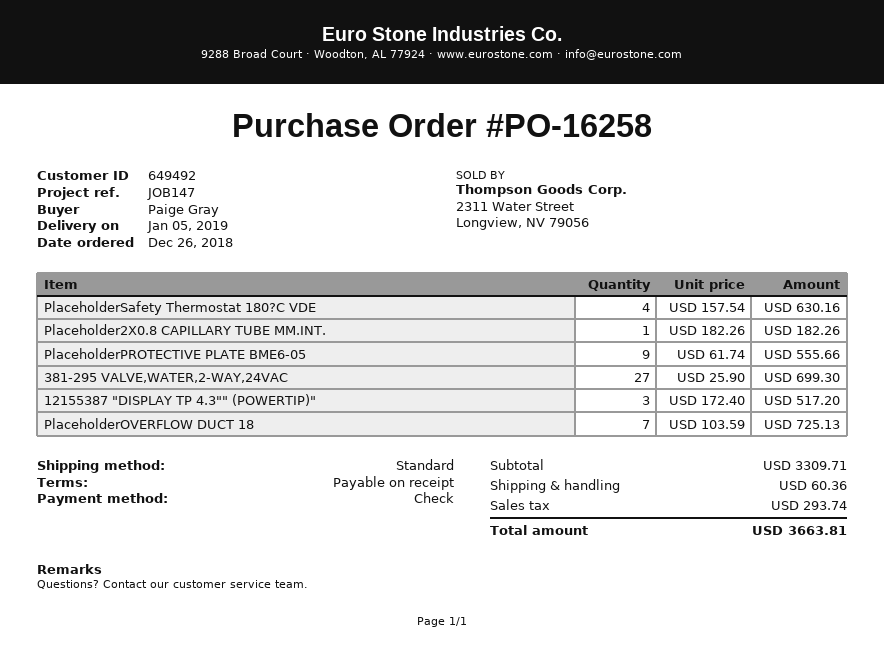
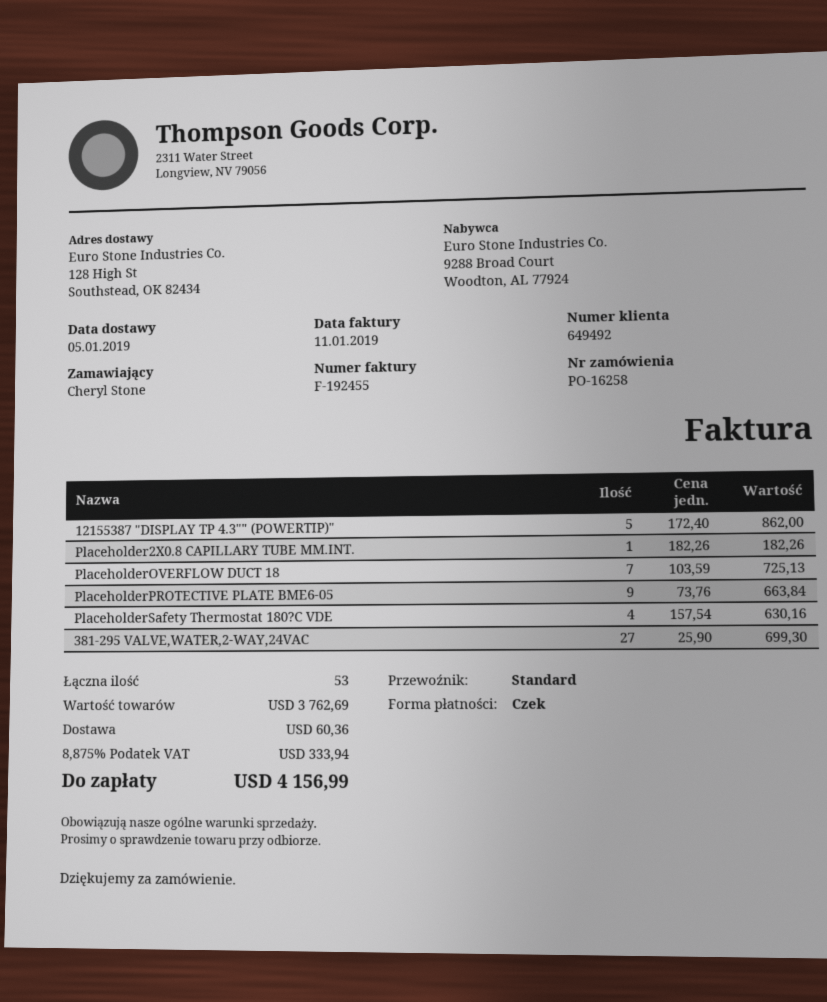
ordered by: Paige Gray -> Cheryl Stone
PlaceholderPROTECTIVE PLATE BME6-05: 9 x 61.74 = 555.66 -> 9 x 73.76 = 663.84
12155387 "DISPLAY TP 4.3"" (POWERTIP)": 3 x 172.40 = 517.20 -> 5 x 172.40 = 862.00
subtotal: 3309.71 -> 3762.69
tax: 293.74 -> 333.94
total: 3663.81 -> 4156.99

